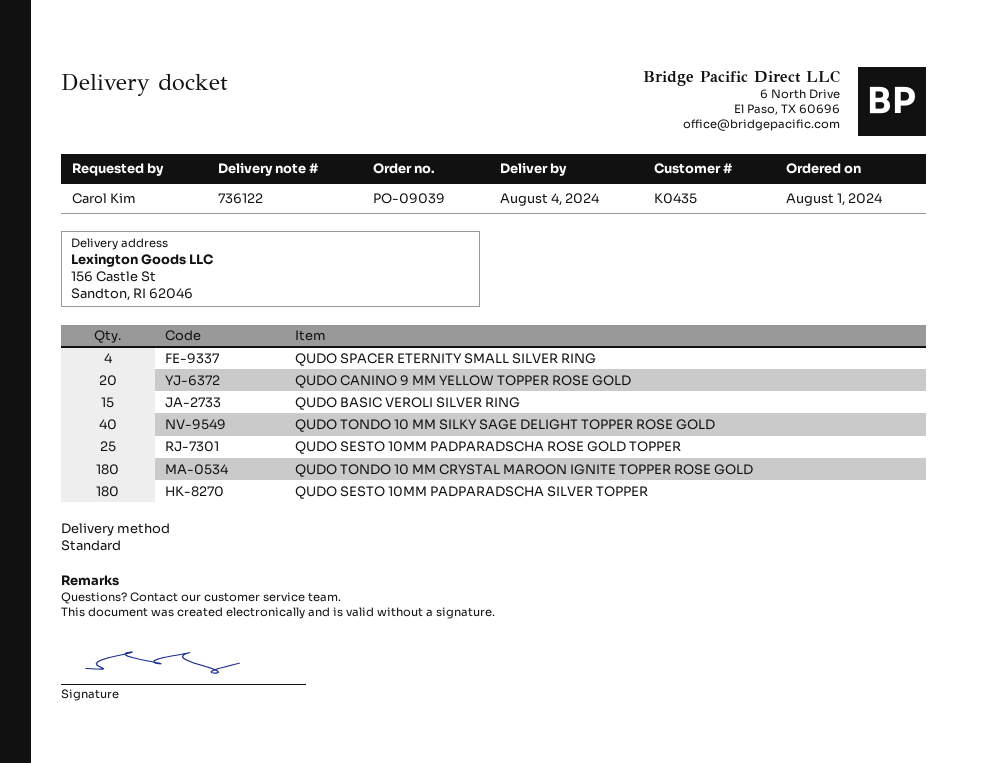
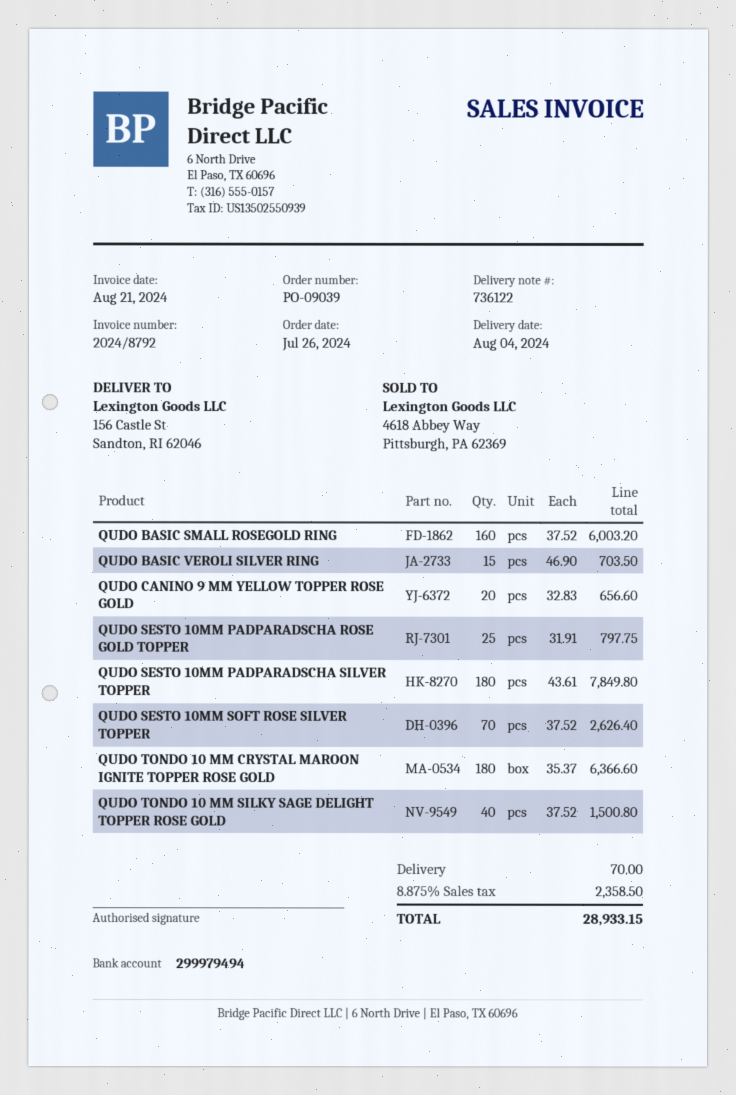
order date: 2024-08-01 -> 2024-07-26
QUDO SPACER ETERNITY SMALL SILVER RING: 4 -> none
QUDO BASIC SMALL ROSEGOLD RING: none -> 160
QUDO SESTO 10MM SOFT ROSE SILVER TOPPER: none -> 70

